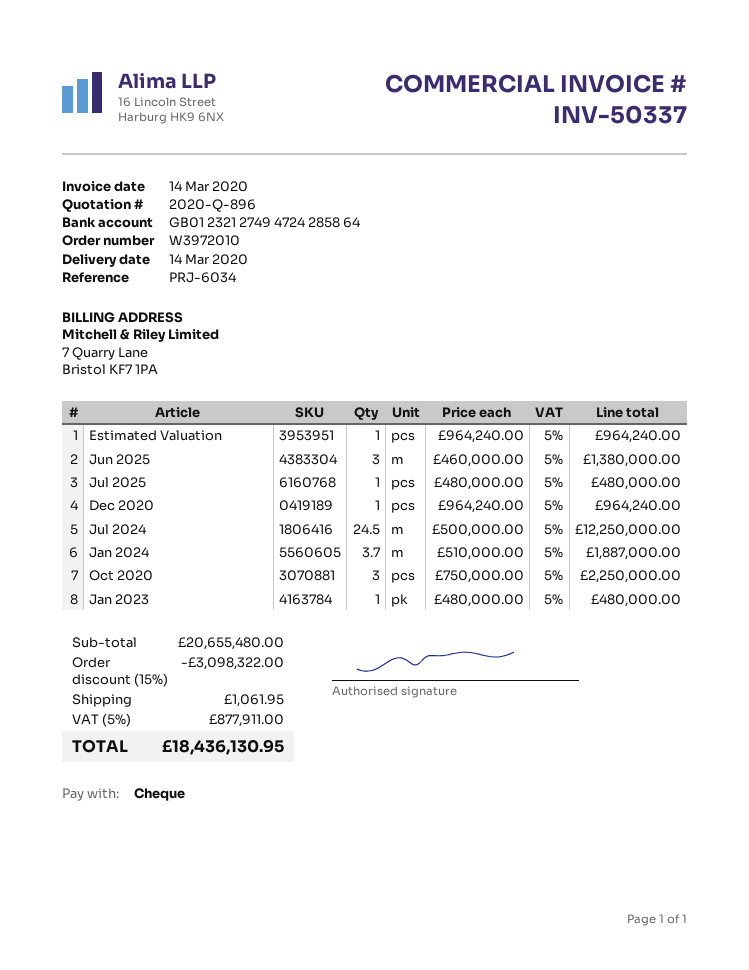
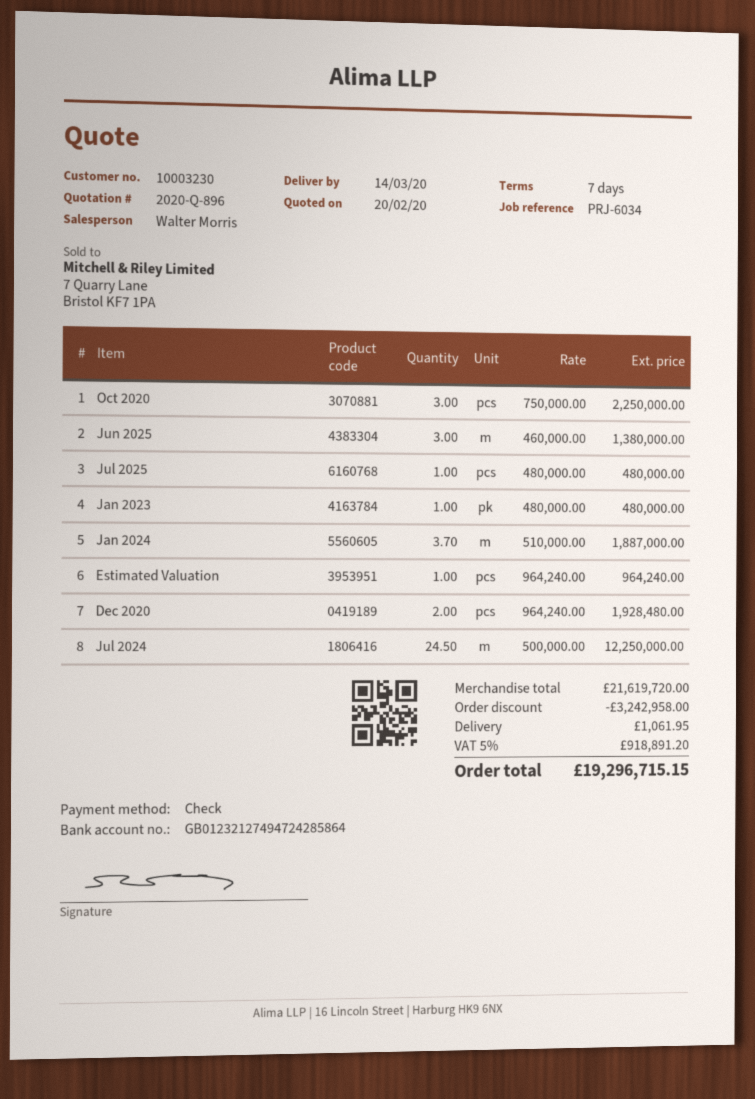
Dec 2020: 1 x 964240.00 = 964240.00 -> 2 x 964240.00 = 1928480.00
subtotal: 20655480.00 -> 21619720.00
discount: 3098322.00 -> 3242958.00
tax: 5% = 877911.00 -> 5% = 918891.20
total: 18436130.95 -> 19296715.15

